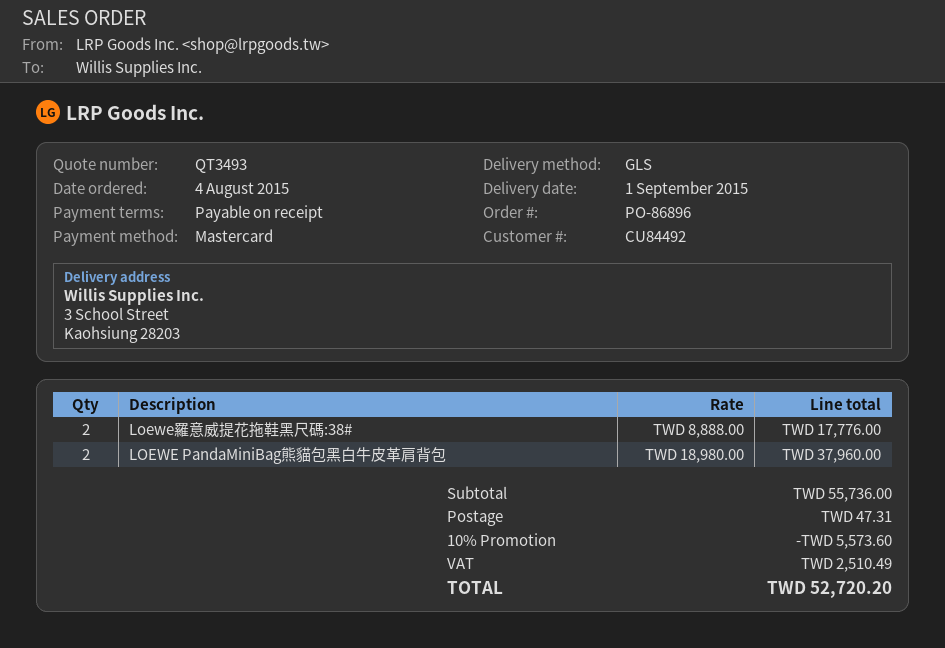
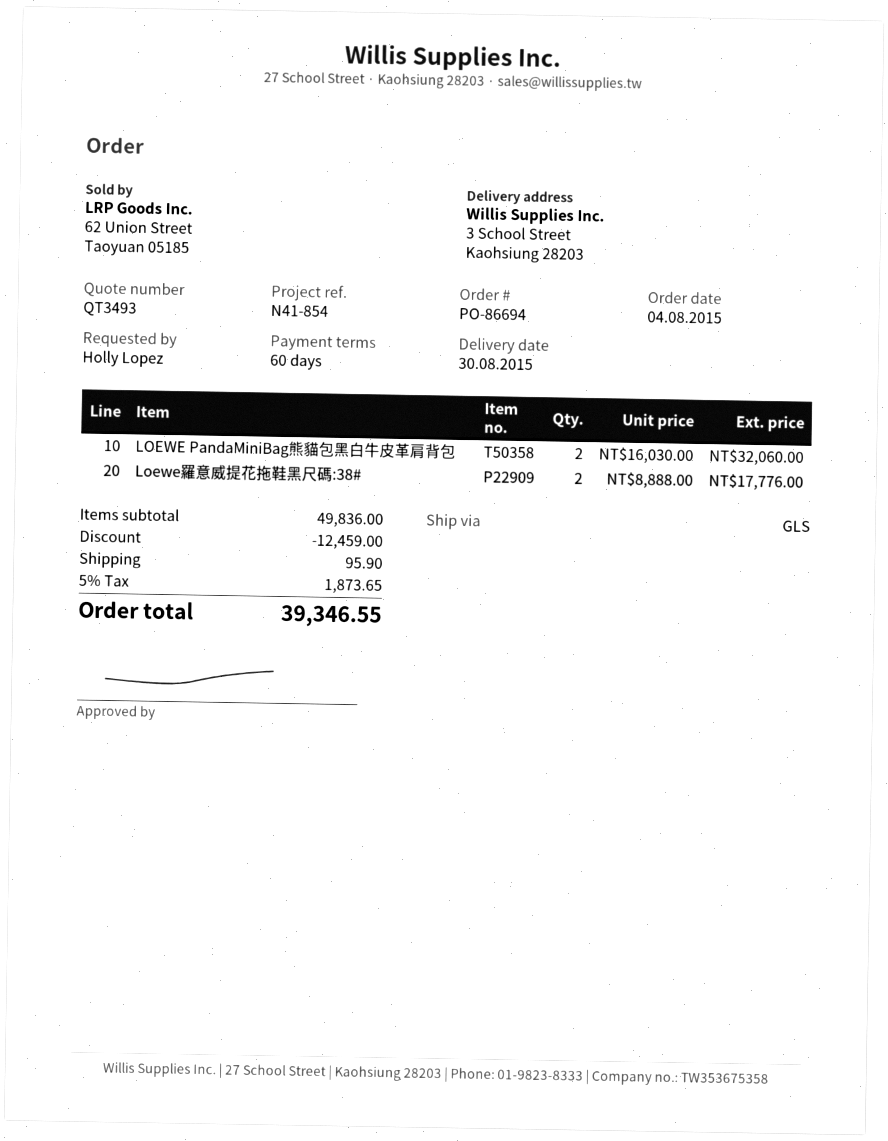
order number: PO-86896 -> PO-86694
delivery date: 2015-09-01 -> 2015-08-30
payment terms: on receipt -> 60 days
LOEWE PandaMiniBag熊貓包黑白牛皮革肩背包: 2 x 18980.00 = 37960.00 -> 2 x 16030.00 = 32060.00
subtotal: 55736.00 -> 49836.00
discount: 5573.60 -> 12459.00
shipping: 47.31 -> 95.90
tax: 2510.49 -> 1873.65
total: 52720.20 -> 39346.55

